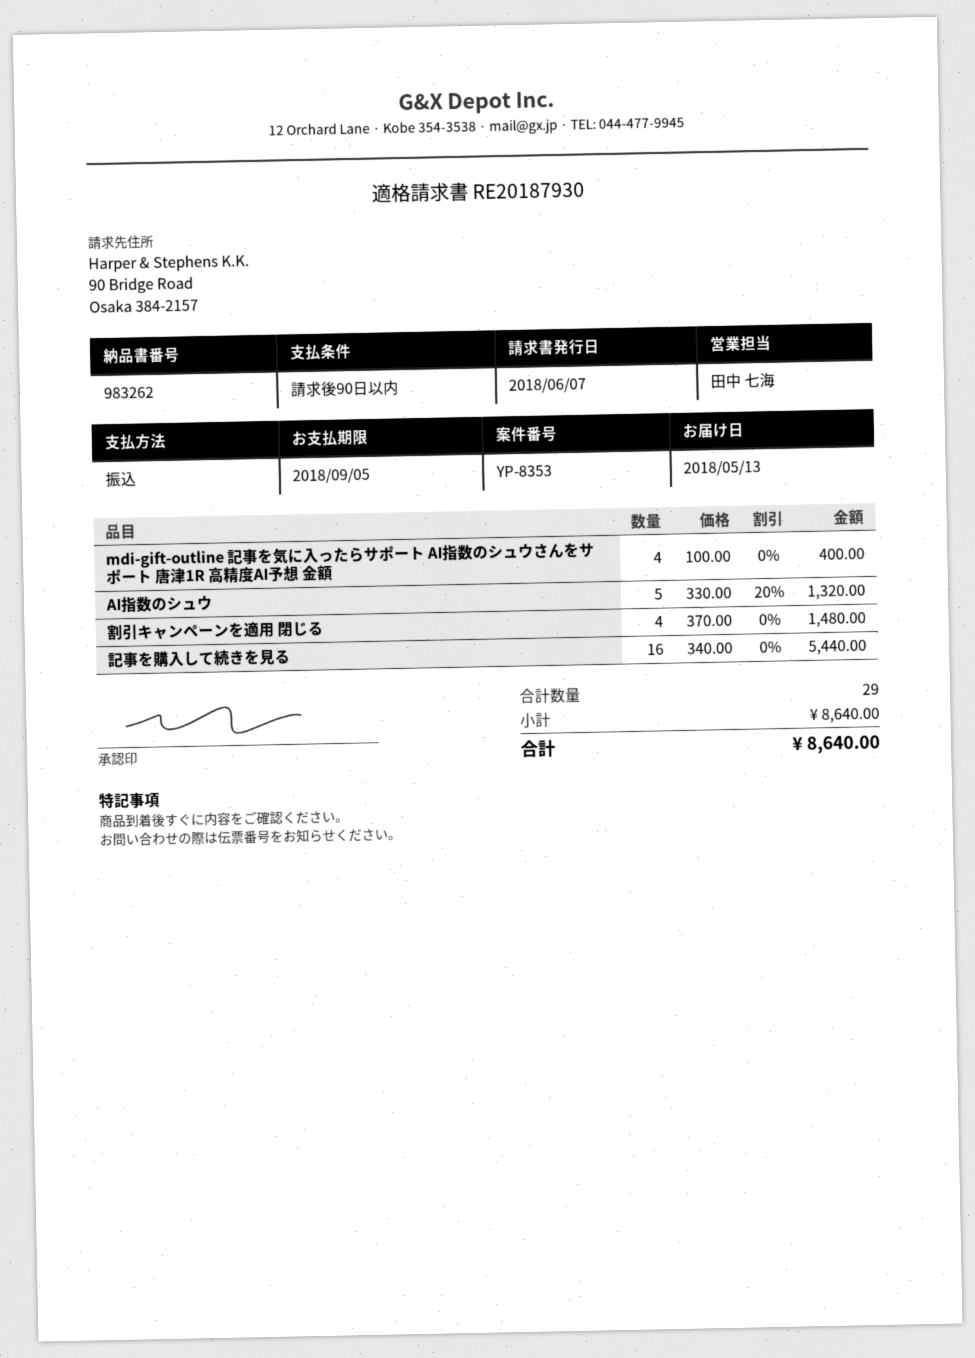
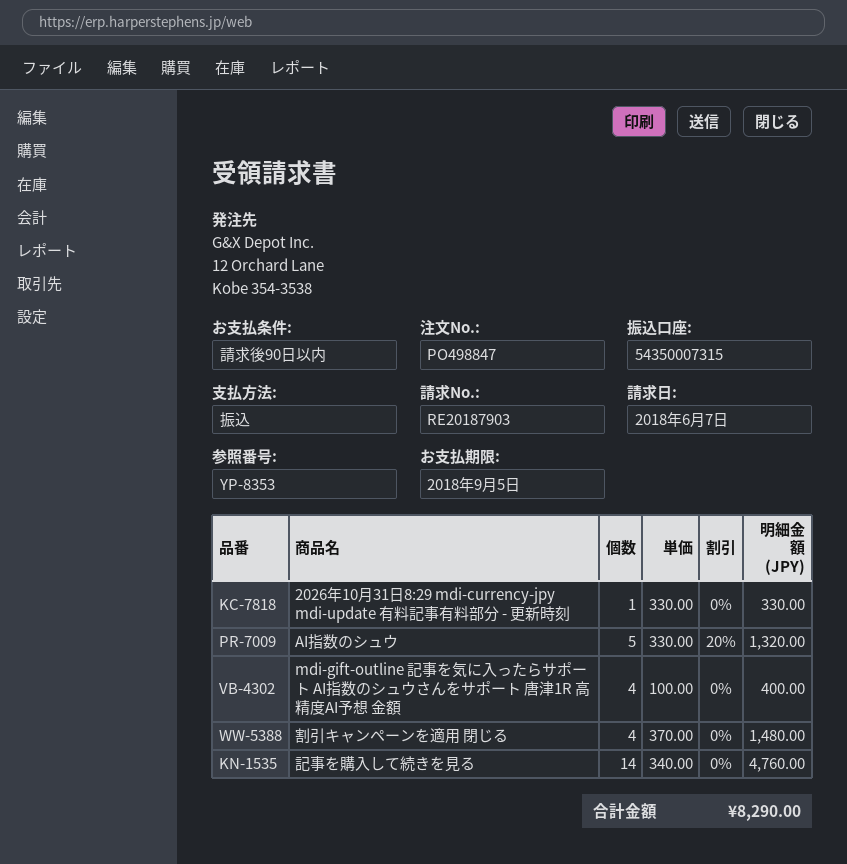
invoice number: RE20187930 -> RE20187903
記事を購入して続きを見る: 16 x 340.00 = 5440.00 -> 14 x 340.00 = 4760.00
2026年10月31日8:29 mdi-currency-jpy mdi-update 有料記事有料部分 - 更新時刻: none -> 1 x 330.00 = 330.00
total: 8640.00 -> 8290.00

